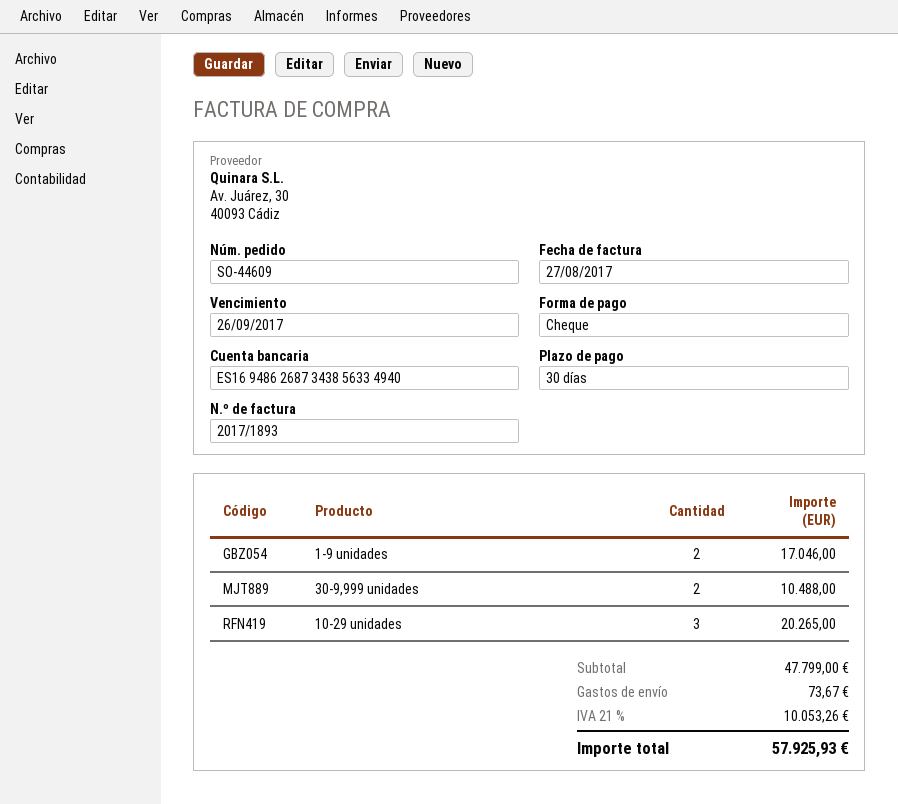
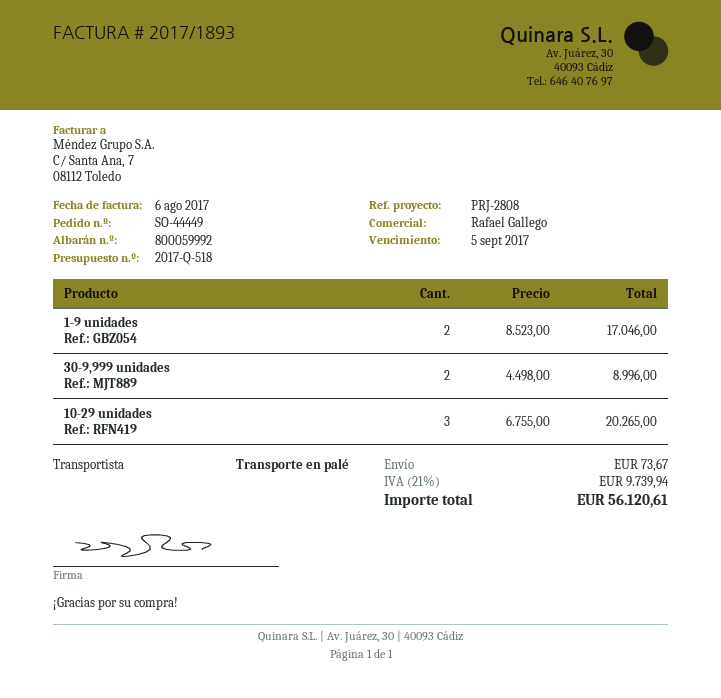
order number: SO-44609 -> SO-44449
invoice date: 2017-08-27 -> 2017-08-06
due date: 2017-09-26 -> 2017-09-05
30-9,999 unidades: 2 for 10488.00 -> 2 for 8996.00
tax: 21% = 10053.26 -> 21% = 9739.94
total: 57925.93 -> 56120.61

